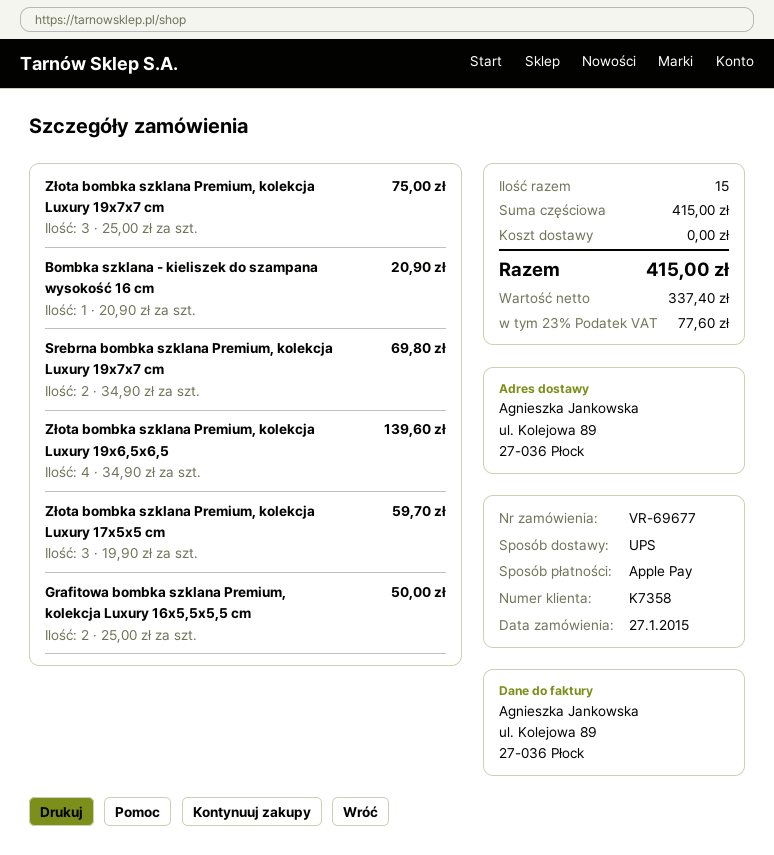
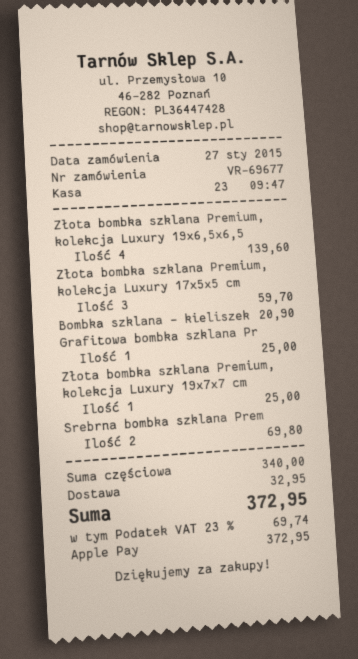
Złota bombka szklana Premium, kolekcja Luxury 19x7x7 cm: 3 for 75.00 -> 1 for 25.00
Grafitowa bombka szklana Premium, kolekcja Luxury 16x5,5x5,5 cm: 2 for 50.00 -> 1 for 25.00
subtotal: 415.00 -> 340.00
shipping: 0.00 -> 32.95
tax: 23% = 77.60 -> 23% = 69.74
total: 415.00 -> 372.95

